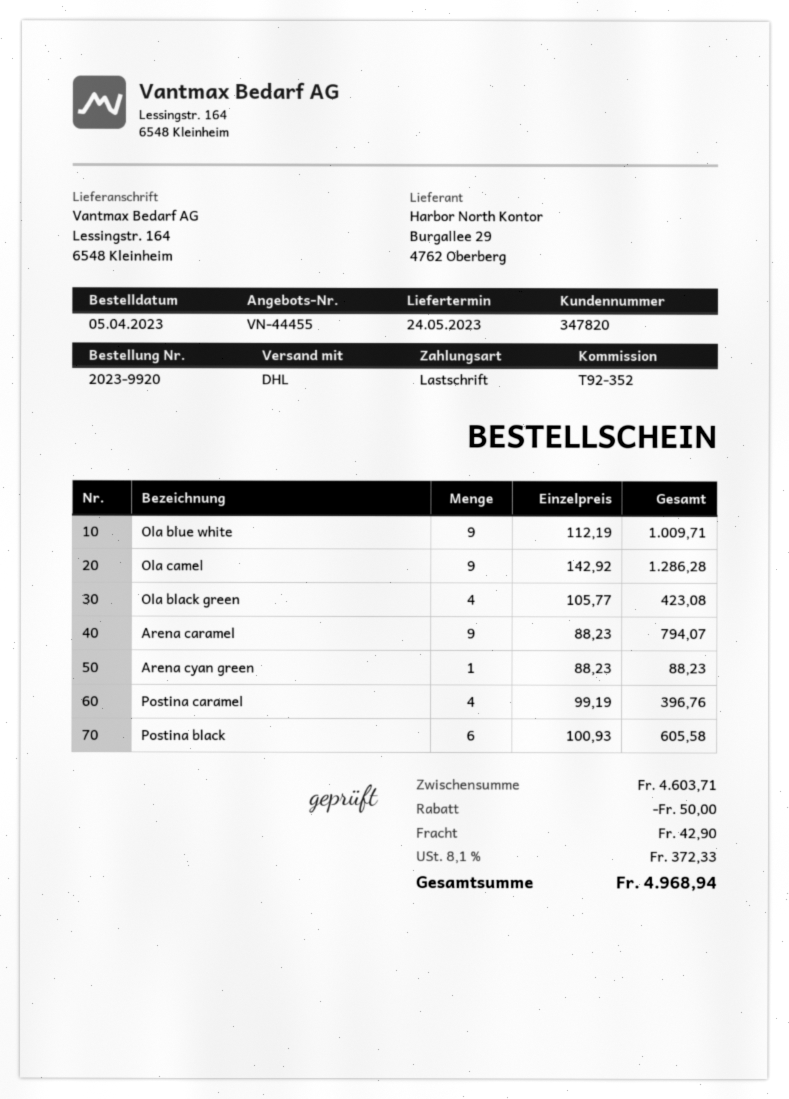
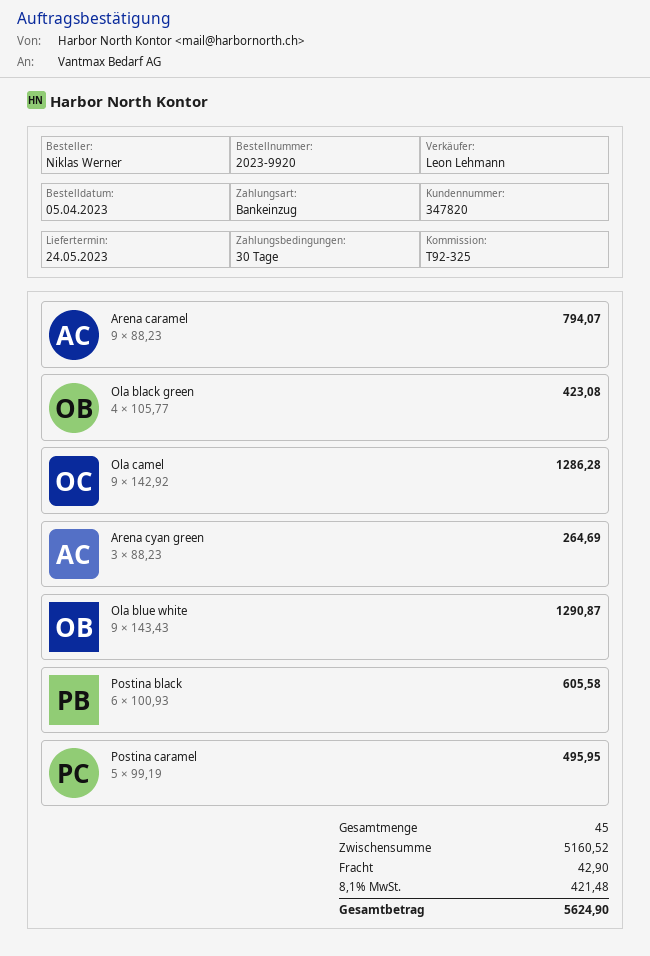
reference: T92-352 -> T92-325
Ola blue white: 9 x 112.19 = 1009.71 -> 9 x 143.43 = 1290.87
Arena cyan green: 1 x 88.23 = 88.23 -> 3 x 88.23 = 264.69
Postina caramel: 4 x 99.19 = 396.76 -> 5 x 99.19 = 495.95
subtotal: 4603.71 -> 5160.52
discount: 50.00 -> none
tax: 8.1% = 372.33 -> 8.1% = 421.48
total: 4968.94 -> 5624.90

